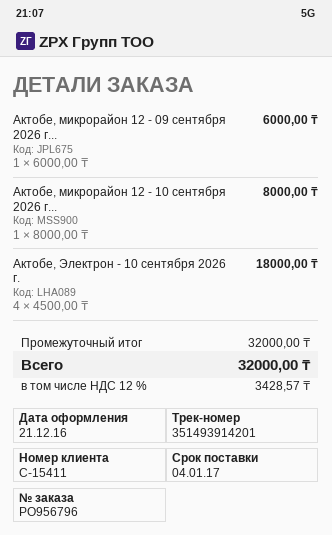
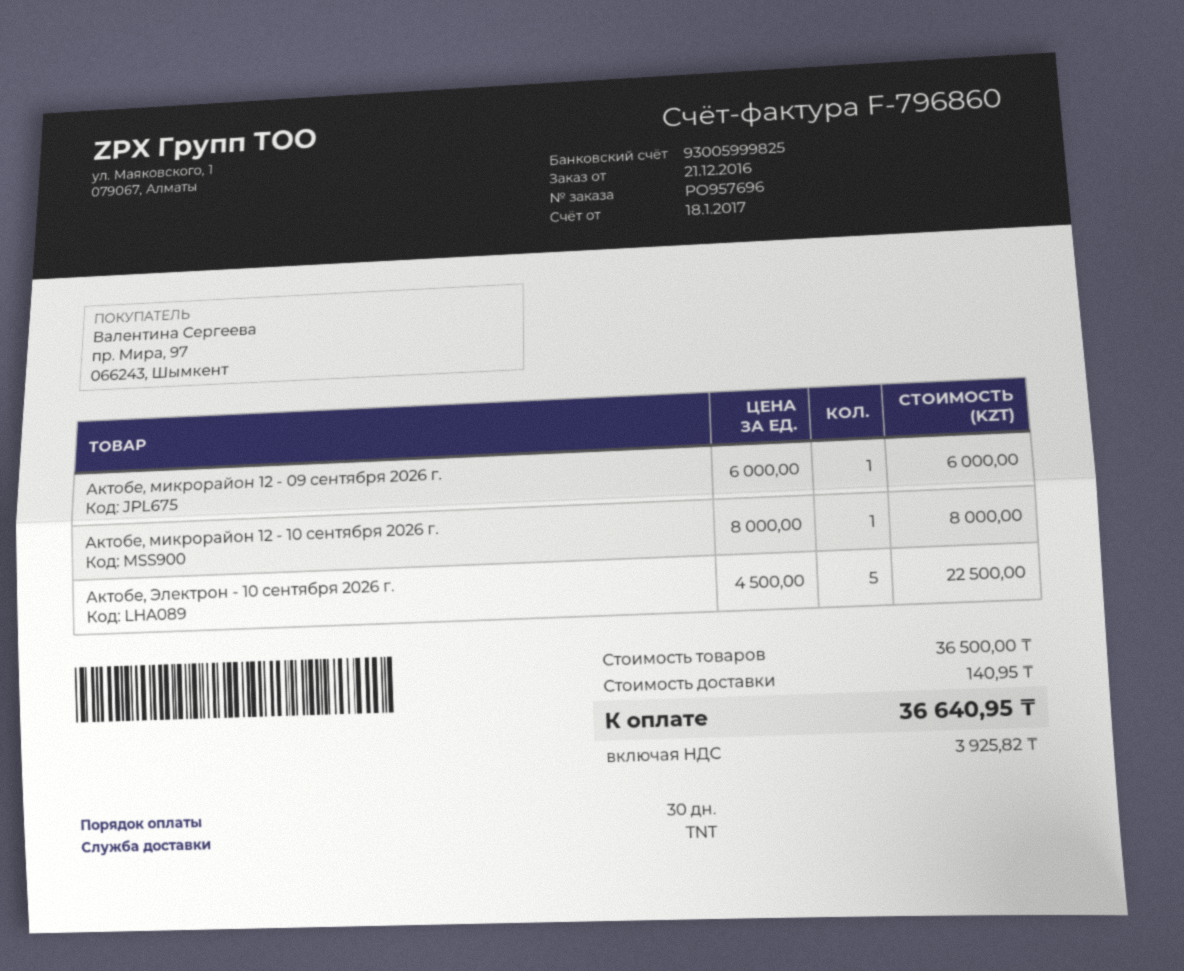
order number: PO956796 -> PO957696
Актобе, Электрон - 10 сентября 2026 г.: 4 x 4500.00 = 18000.00 -> 5 x 4500.00 = 22500.00
subtotal: 32000.00 -> 36500.00
shipping: none -> 140.95
tax: 3428.57 -> 3925.82
total: 32000.00 -> 36640.95

